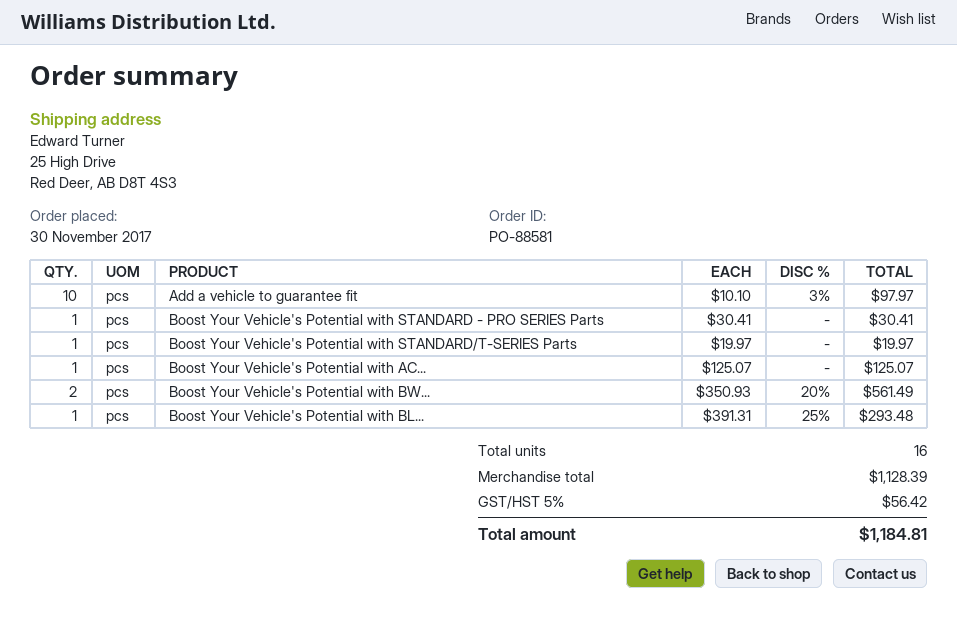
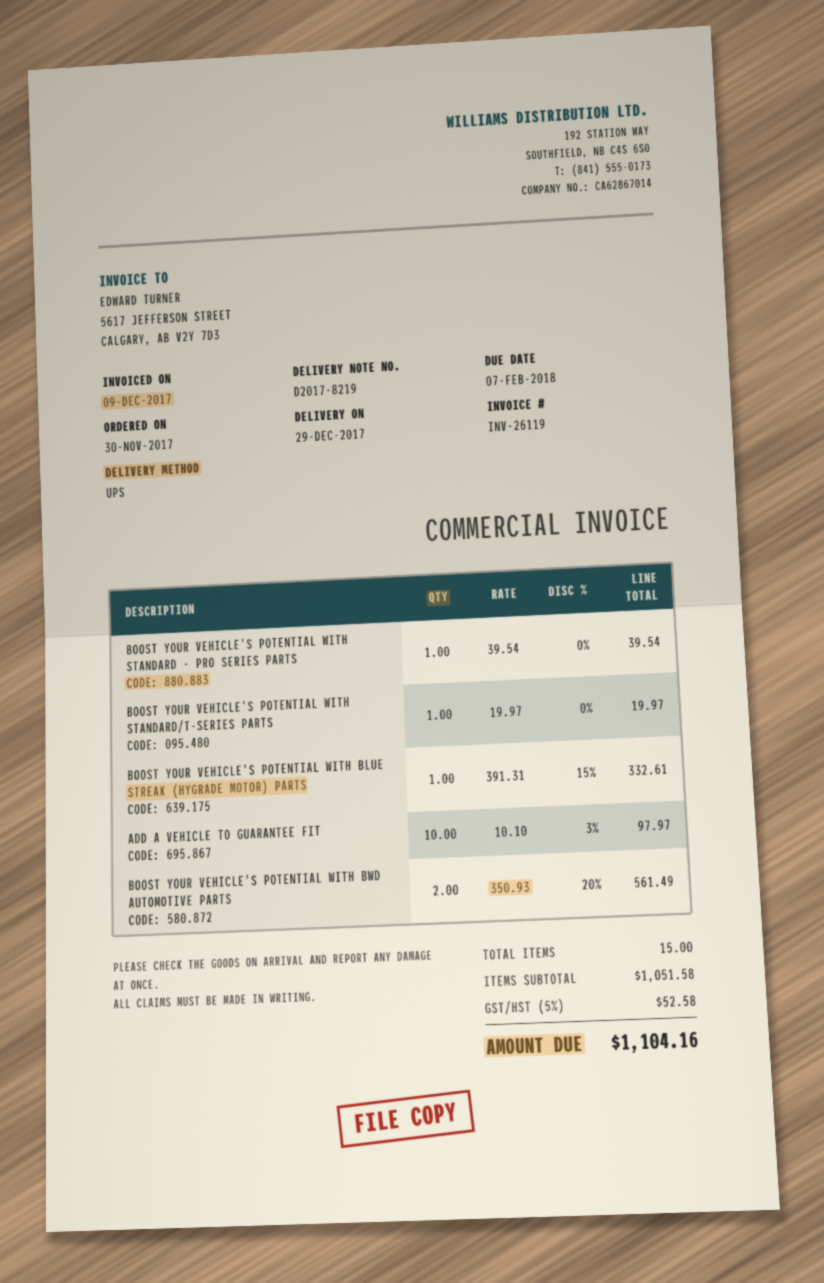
Boost Your Vehicle's Potential with STANDARD - PRO SERIES Parts: 1 x 30.41 = 30.41 -> 1 x 39.54 = 39.54
Boost Your Vehicle's Potential with AC...: 1 x 125.07 = 125.07 -> none
Boost Your Vehicle's Potential with BL...: 1 x 391.31 - 25% = 293.48 -> 1 x 391.31 - 15% = 332.61
total quantity: 16 -> 15
subtotal: 1128.39 -> 1051.58
tax: 5% = 56.42 -> 5% = 52.58
total: 1184.81 -> 1104.16

